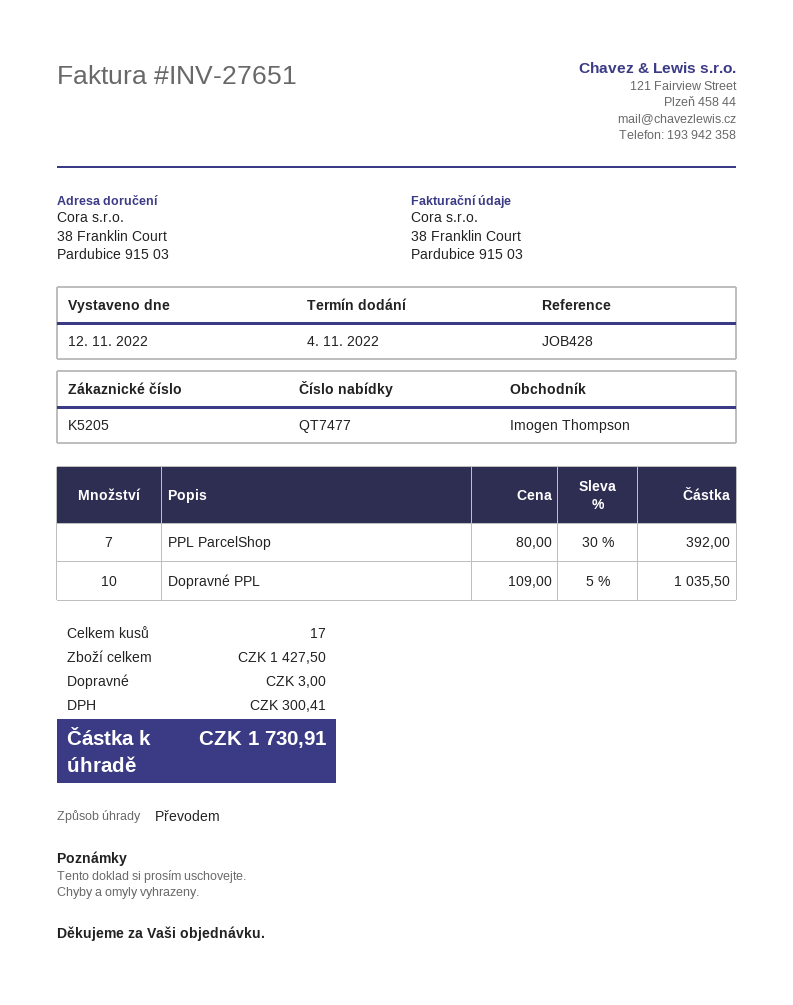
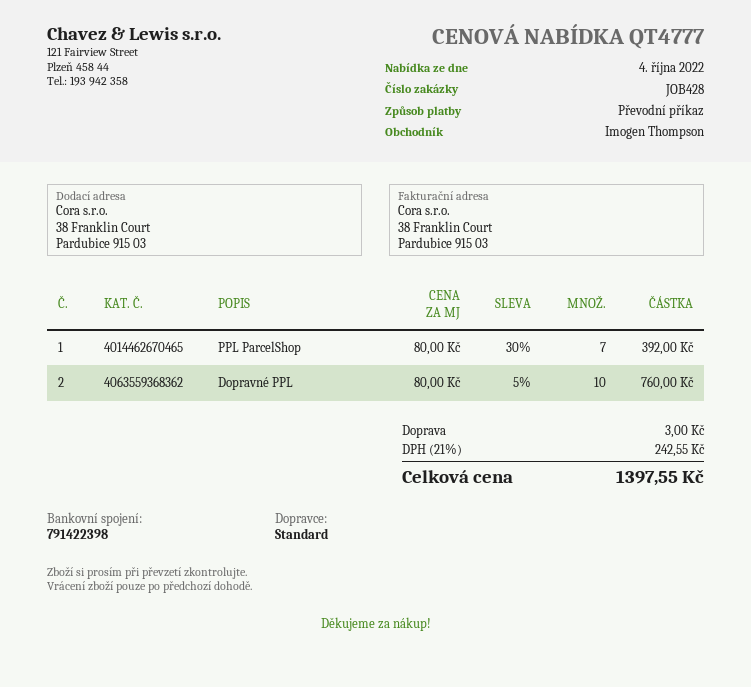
quote number: QT7477 -> QT4777
Dopravné PPL: 10 x 109.00 - 5% = 1035.50 -> 10 x 80.00 - 5% = 760.00
tax: 300.41 -> 242.55
total: 1730.91 -> 1397.55

